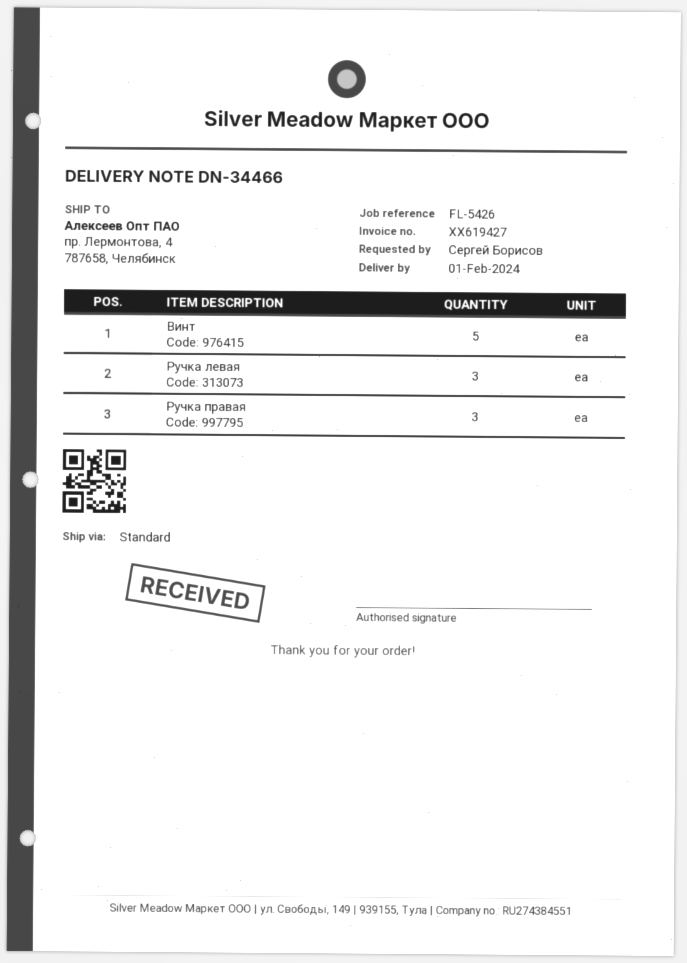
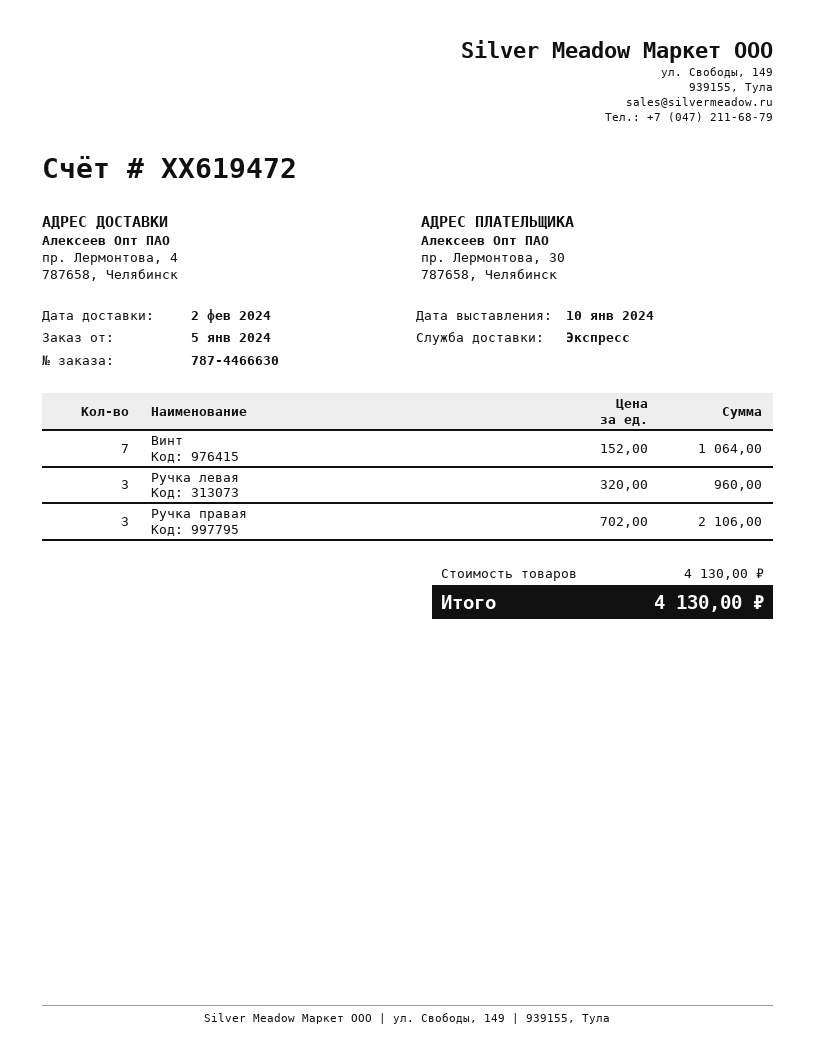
delivery date: 2024-02-01 -> 2024-02-02
invoice number: XX619427 -> XX619472
shipping method: standard -> express
Винт: 5 -> 7

